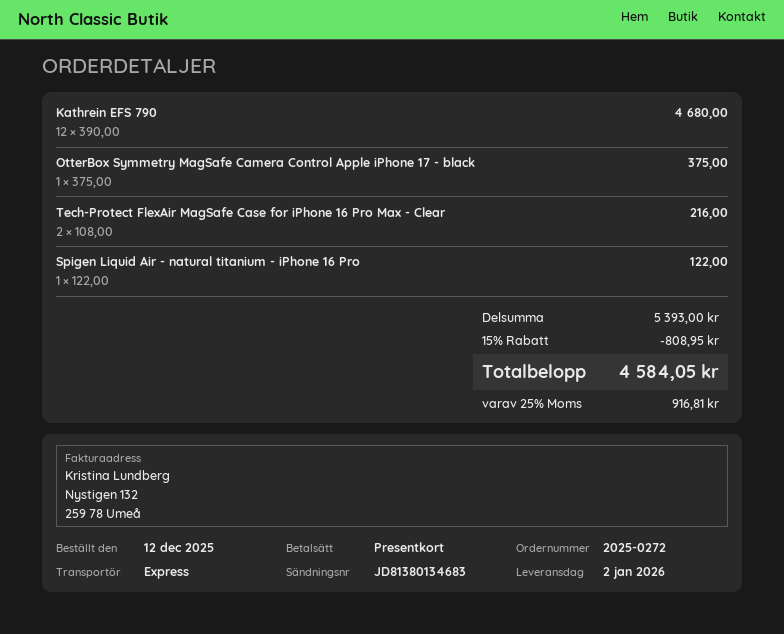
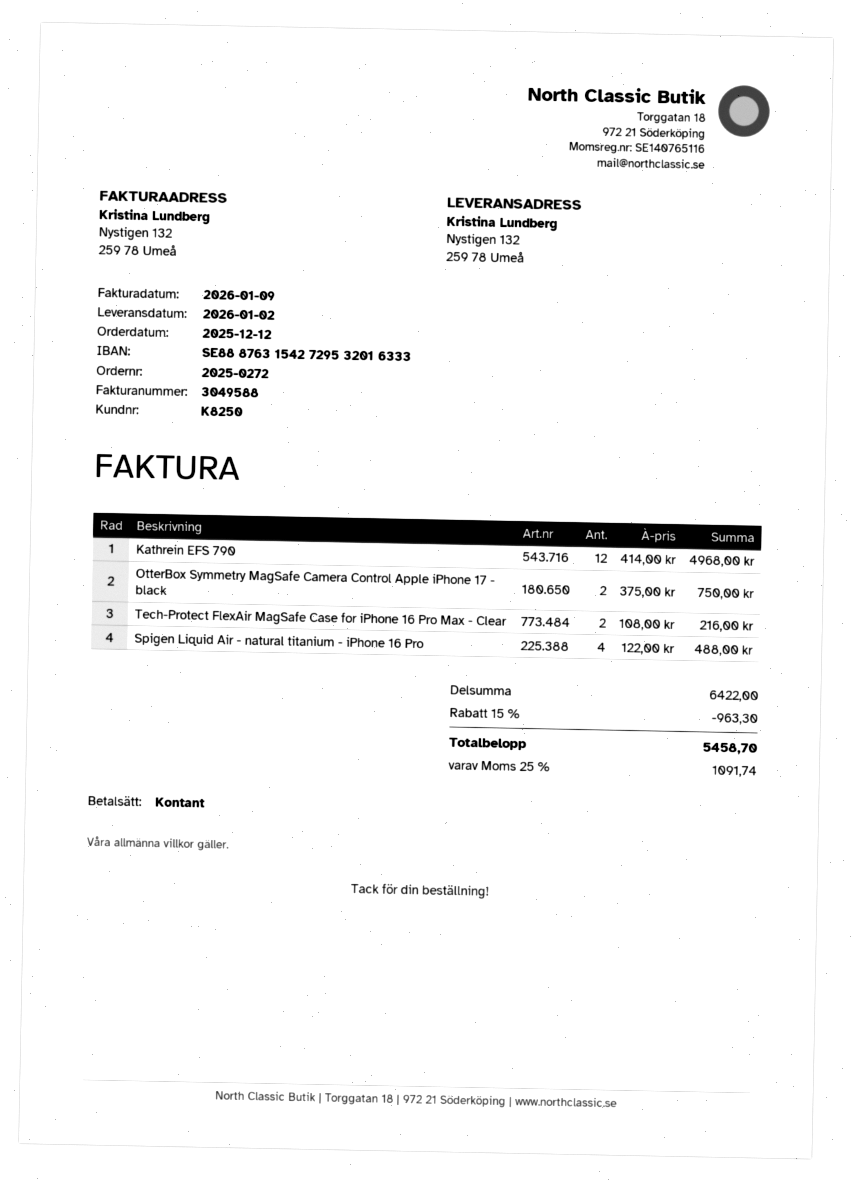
payment method: gift card -> cash
Kathrein EFS 790: 12 x 390.00 = 4680.00 -> 12 x 414.00 = 4968.00
OtterBox Symmetry MagSafe Camera Control Apple iPhone 17 - black: 1 x 375.00 = 375.00 -> 2 x 375.00 = 750.00
Spigen Liquid Air - natural titanium - iPhone 16 Pro: 1 x 122.00 = 122.00 -> 4 x 122.00 = 488.00
subtotal: 5393.00 -> 6422.00
discount: 15% = 808.95 -> 15% = 963.30
tax: 25% = 916.81 -> 25% = 1091.74
total: 4584.05 -> 5458.70

